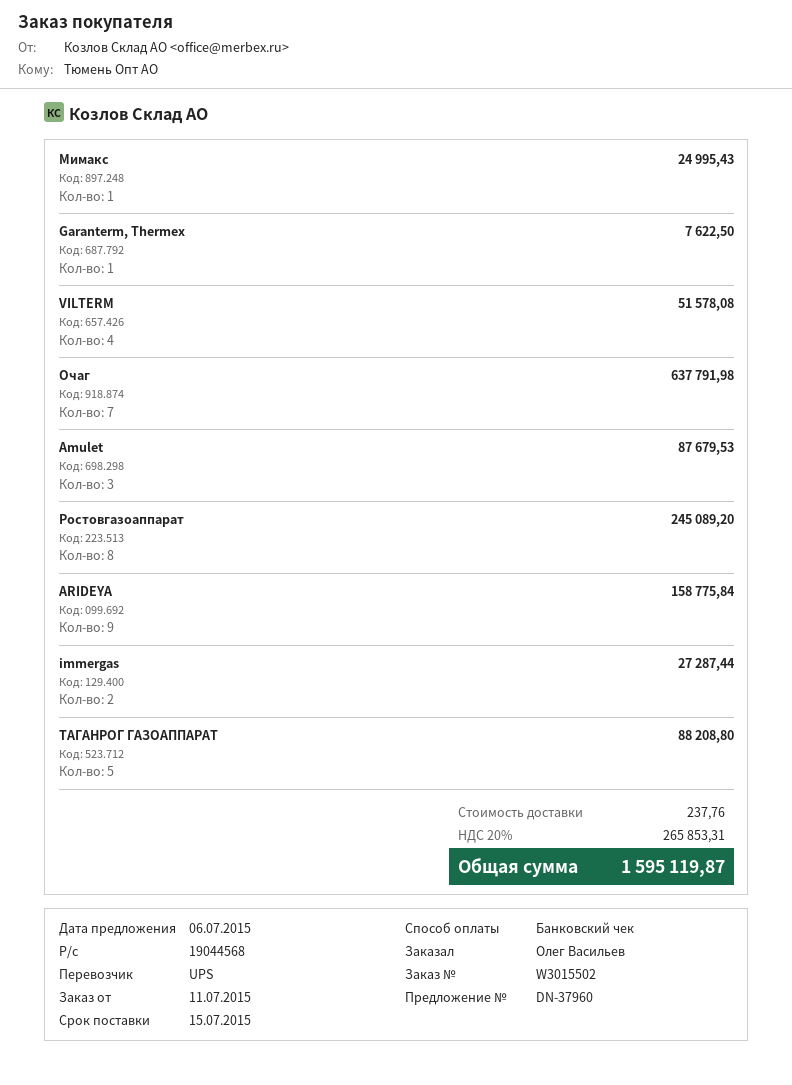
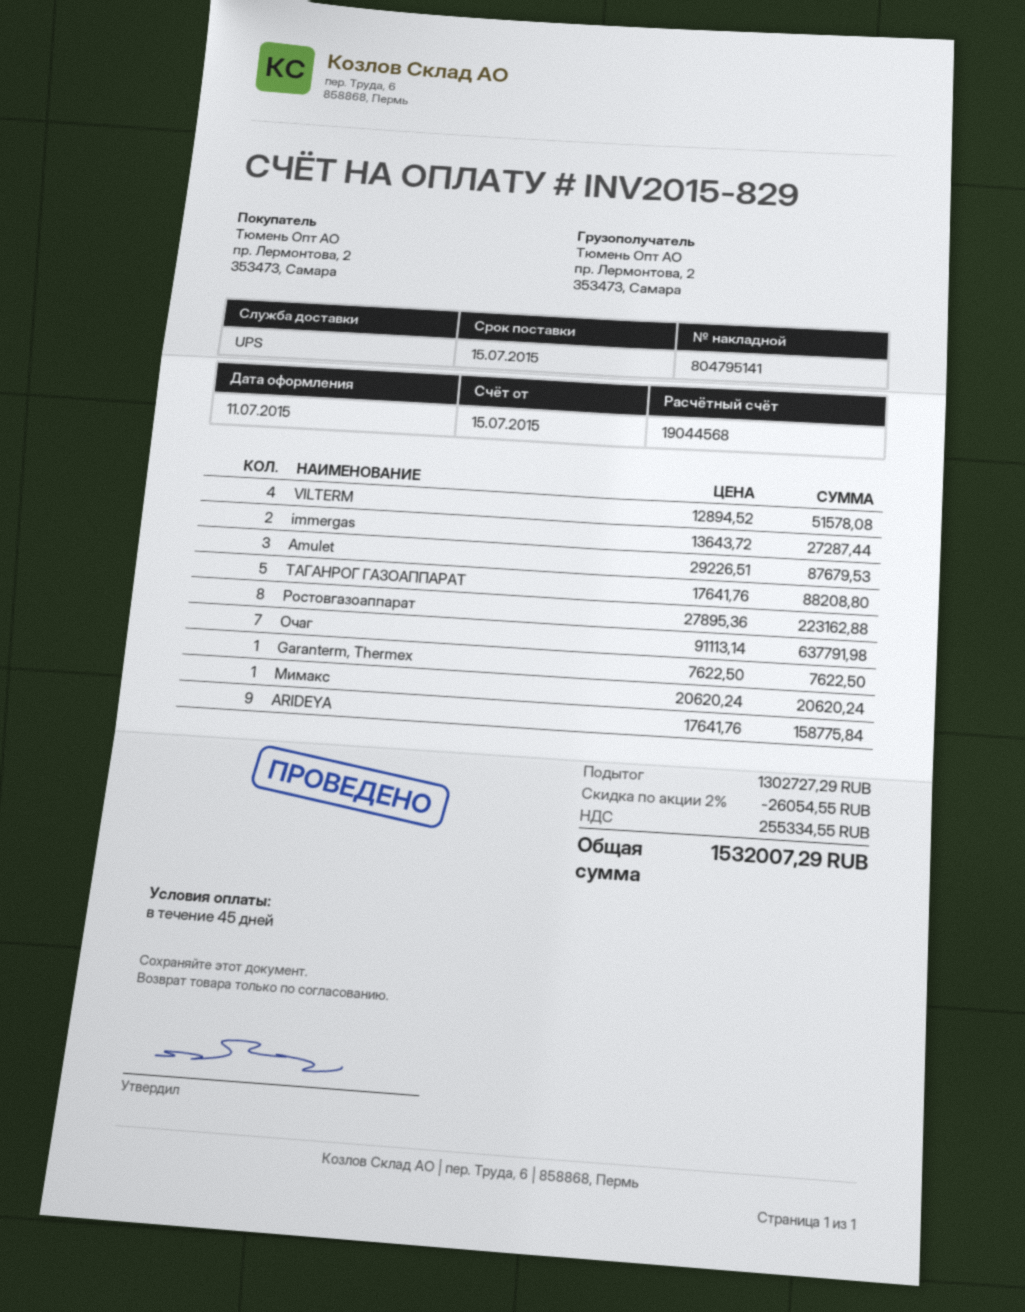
Мимакс: 1 for 24995.43 -> 1 for 20620.24
Ростовгазоаппарат: 8 for 245089.20 -> 8 for 223162.88
discount: none -> 2% = 26054.55
shipping: 237.76 -> none
tax: 265853.31 -> 255334.55
total: 1595119.87 -> 1532007.29

